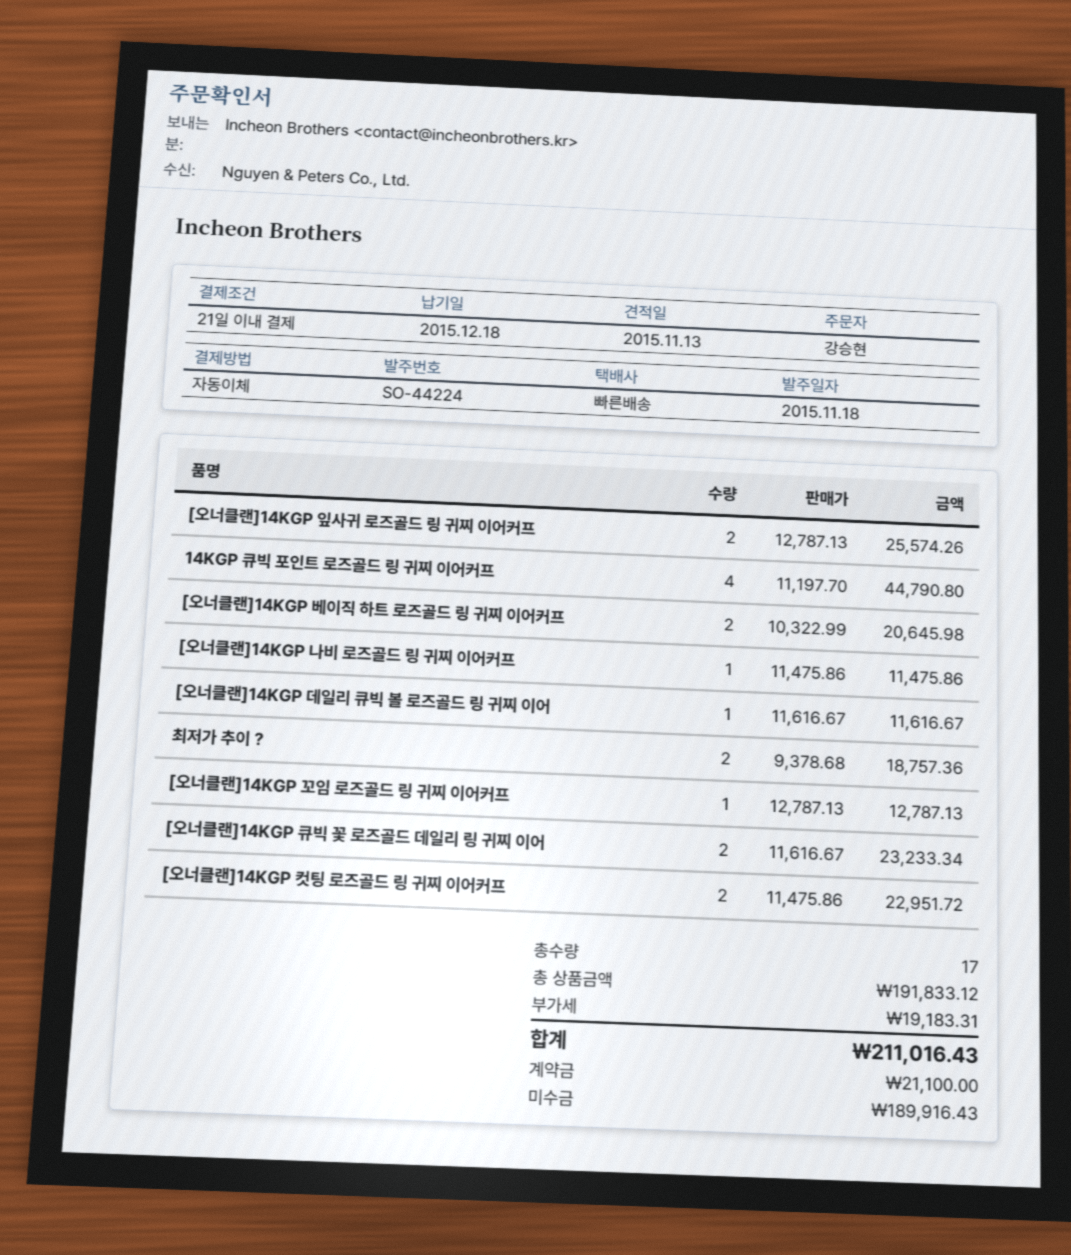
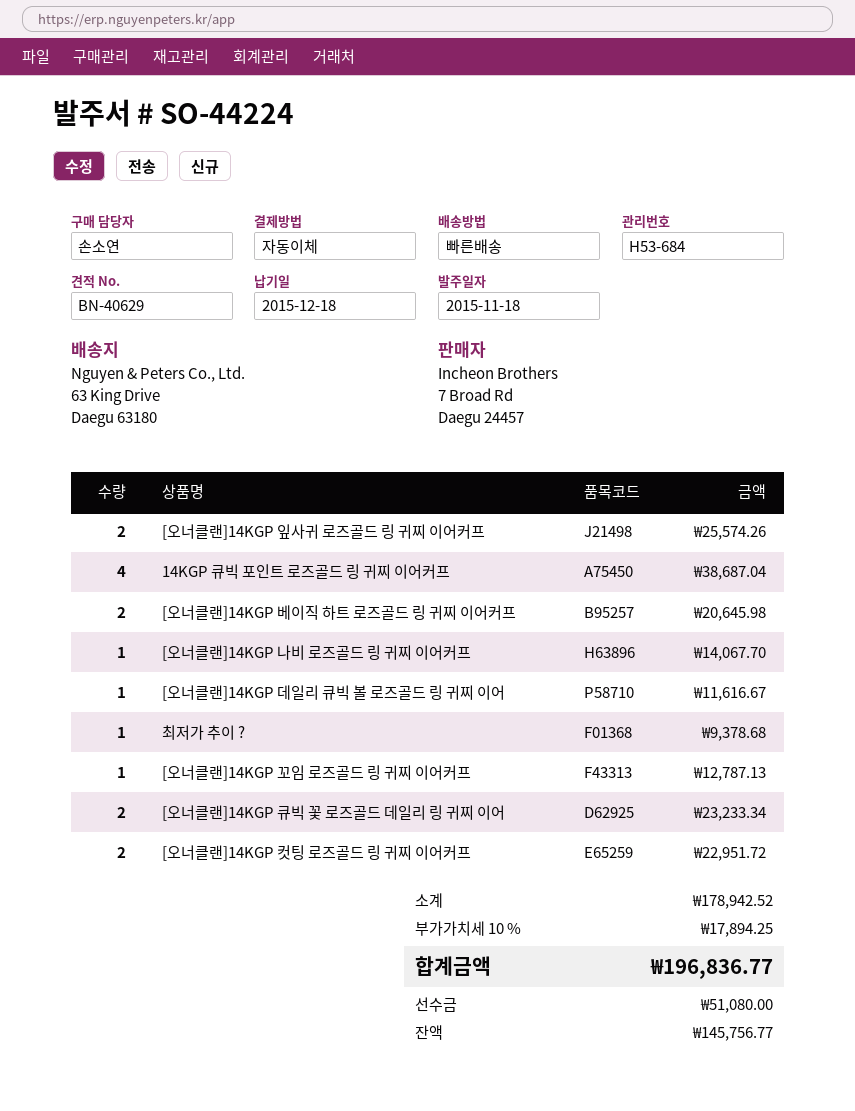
ordered by: 강승현 -> 손소연
14KGP 큐빅 포인트 로즈골드 링 귀찌 이어커프: 4 for 44790.80 -> 4 for 38687.04
[오너클랜]14KGP 나비 로즈골드 링 귀찌 이어커프: 1 for 11475.86 -> 1 for 14067.70
최저가 추이 ?: 2 for 18757.36 -> 1 for 9378.68
subtotal: 191833.12 -> 178942.52
tax: 19183.31 -> 17894.25
total: 211016.43 -> 196836.77
deposit: 21100.00 -> 51080.00
balance: 189916.43 -> 145756.77

